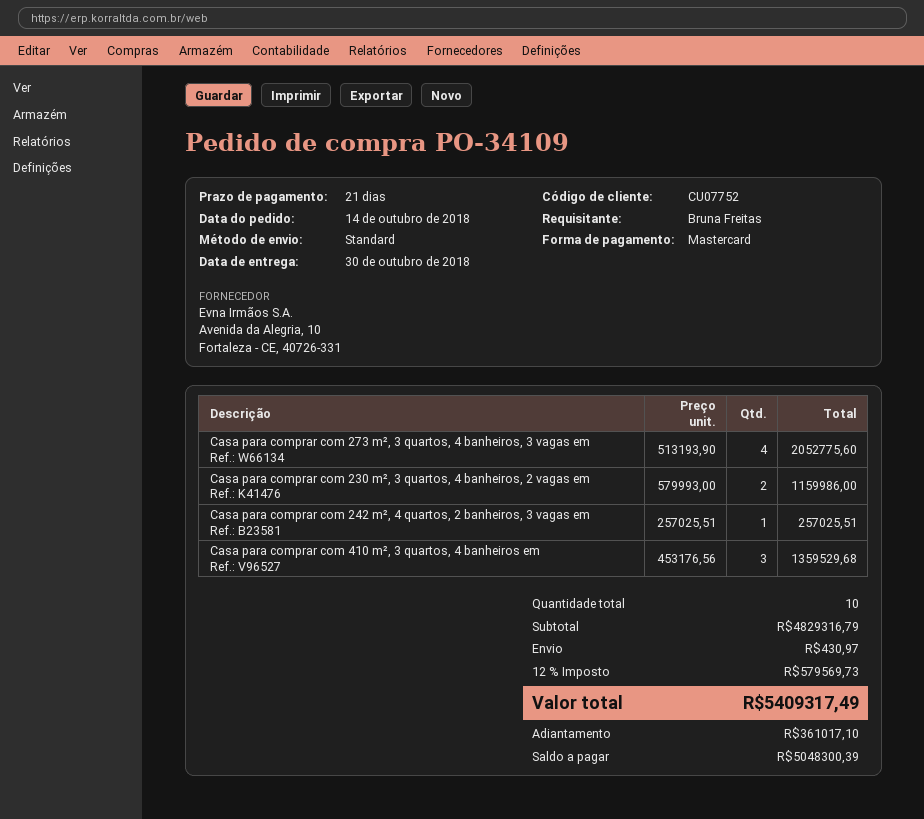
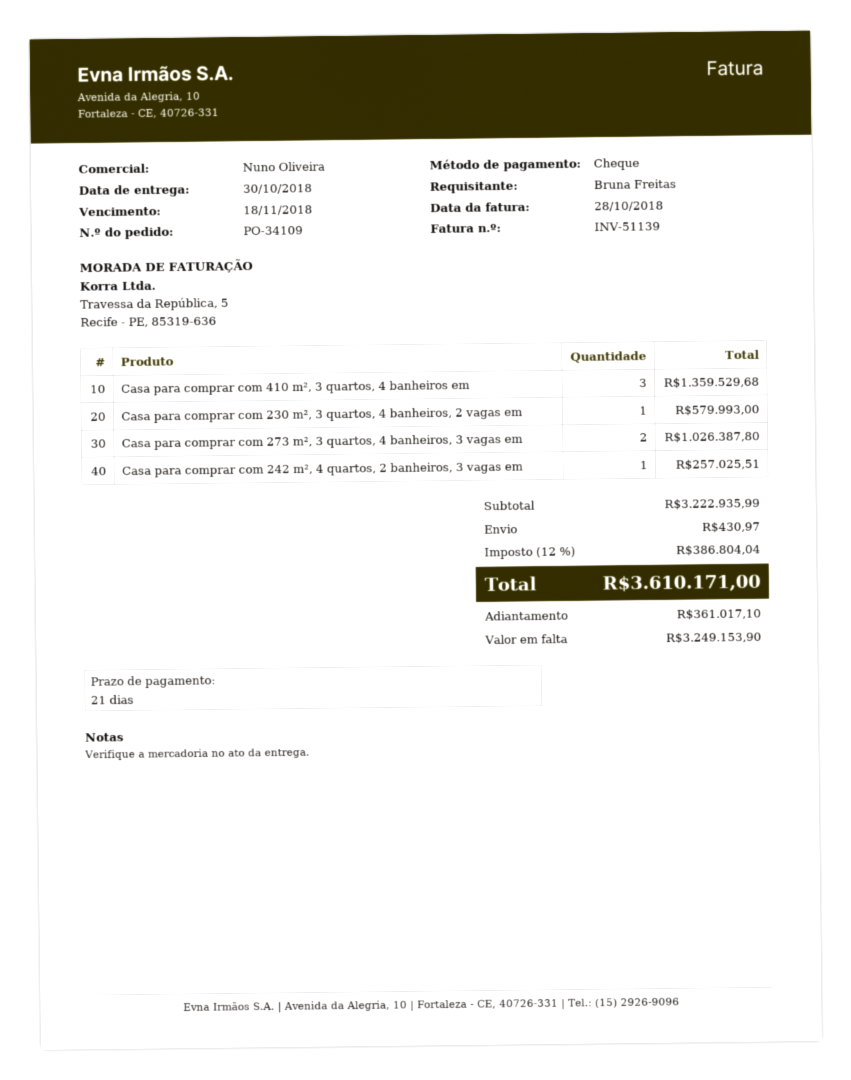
payment method: Mastercard -> cheque
Casa para comprar com 273 m², 3 quartos, 4 banheiros, 3 vagas em: 4 for 2052775.60 -> 2 for 1026387.80
Casa para comprar com 230 m², 3 quartos, 4 banheiros, 2 vagas em: 2 for 1159986.00 -> 1 for 579993.00
subtotal: 4829316.79 -> 3222935.99
tax: 12% = 579569.73 -> 12% = 386804.04
total: 5409317.49 -> 3610171.00
balance: 5048300.39 -> 3249153.90

